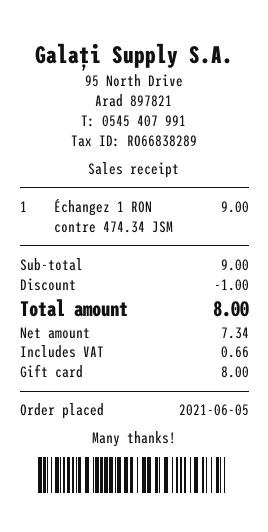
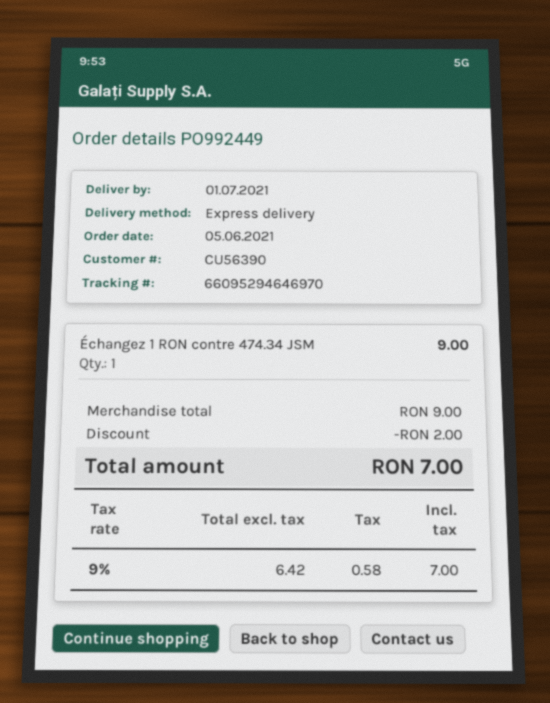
discount: 1.00 -> 2.00
net: 7.34 -> 6.42
tax: 0.66 -> 0.58
total: 8.00 -> 7.00

